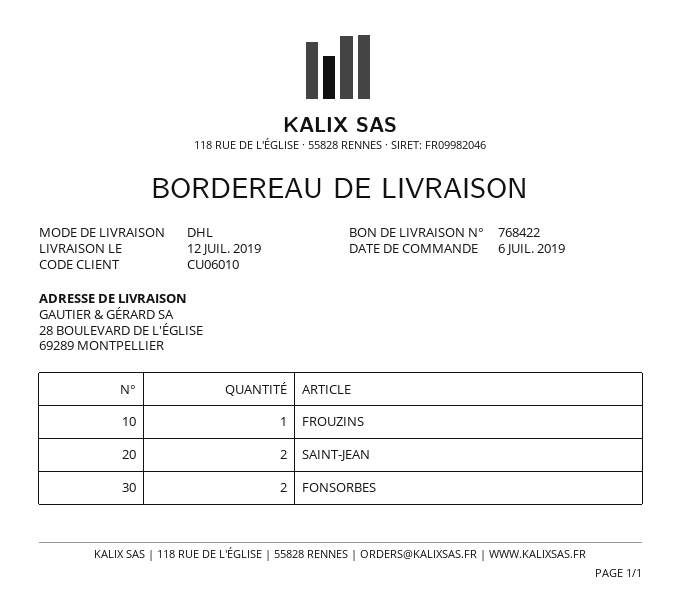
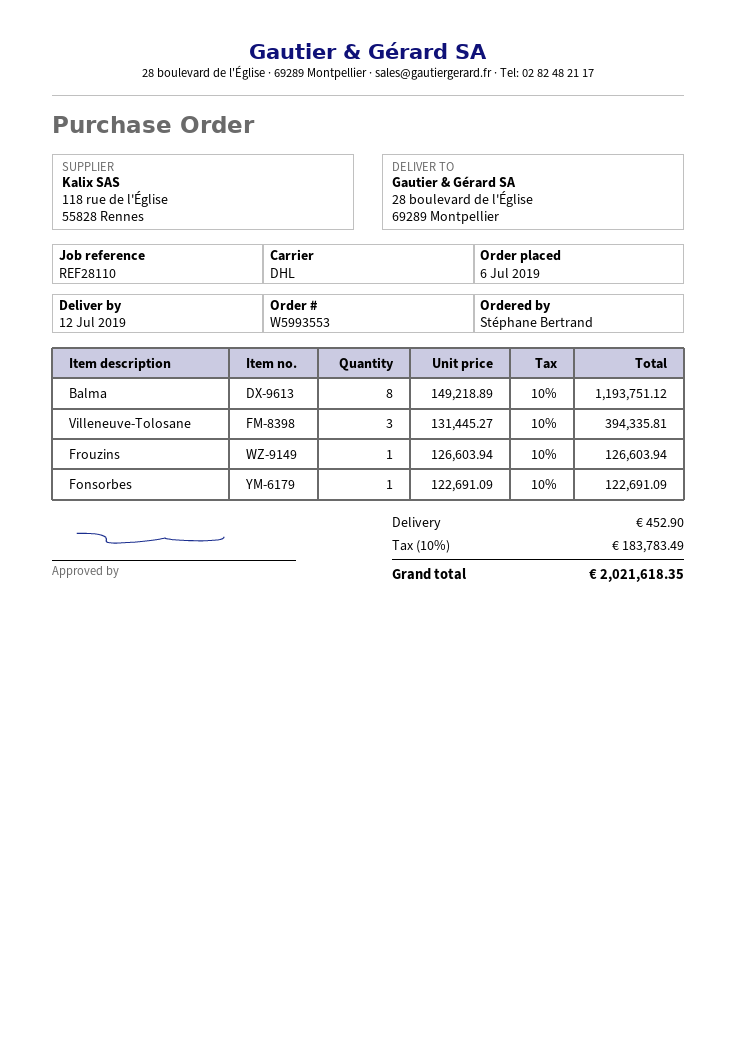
SAINT-JEAN: 2 -> none
FONSORBES: 2 -> 1
Balma: none -> 8
Villeneuve-Tolosane: none -> 3

